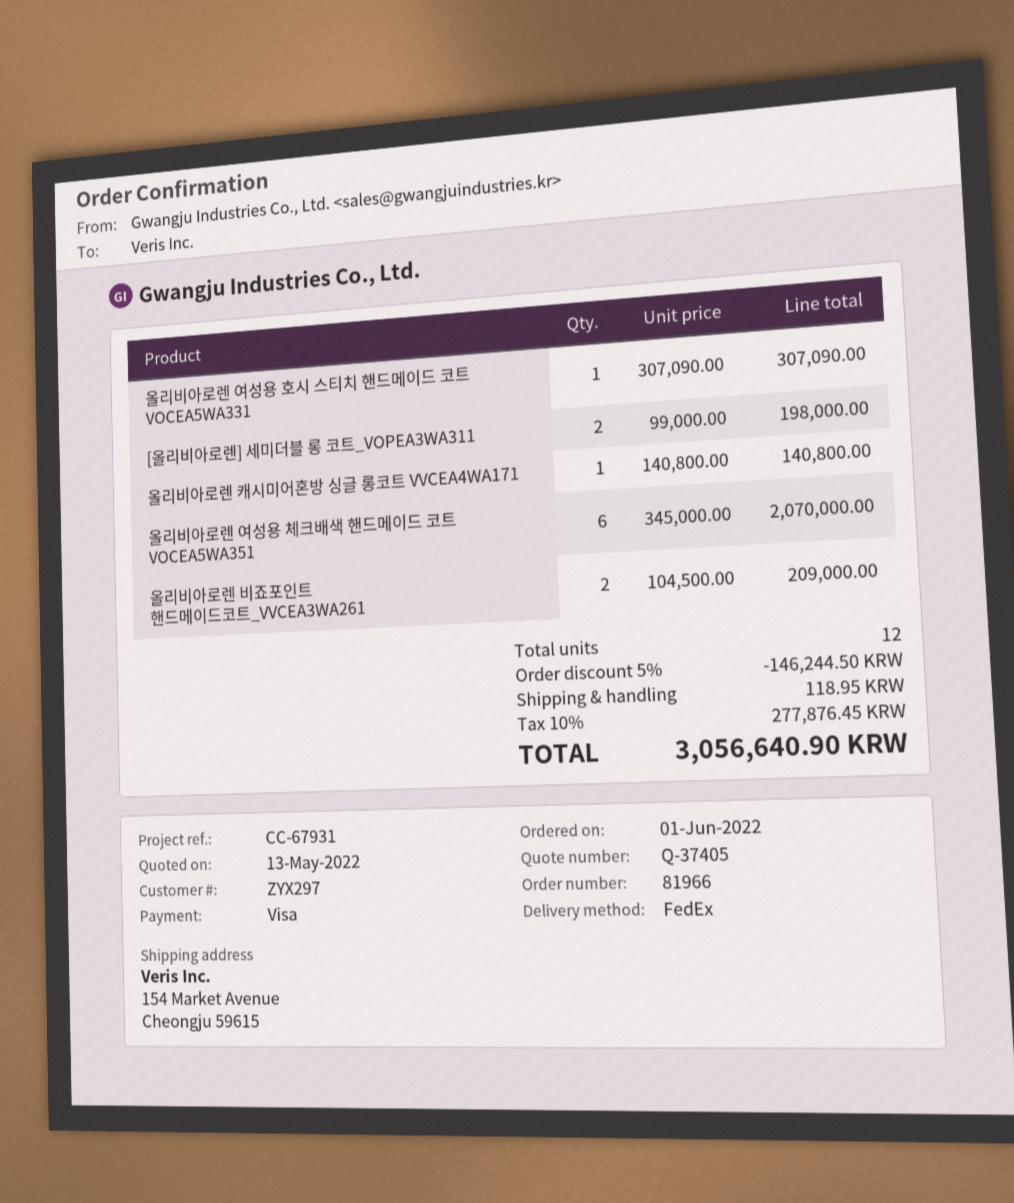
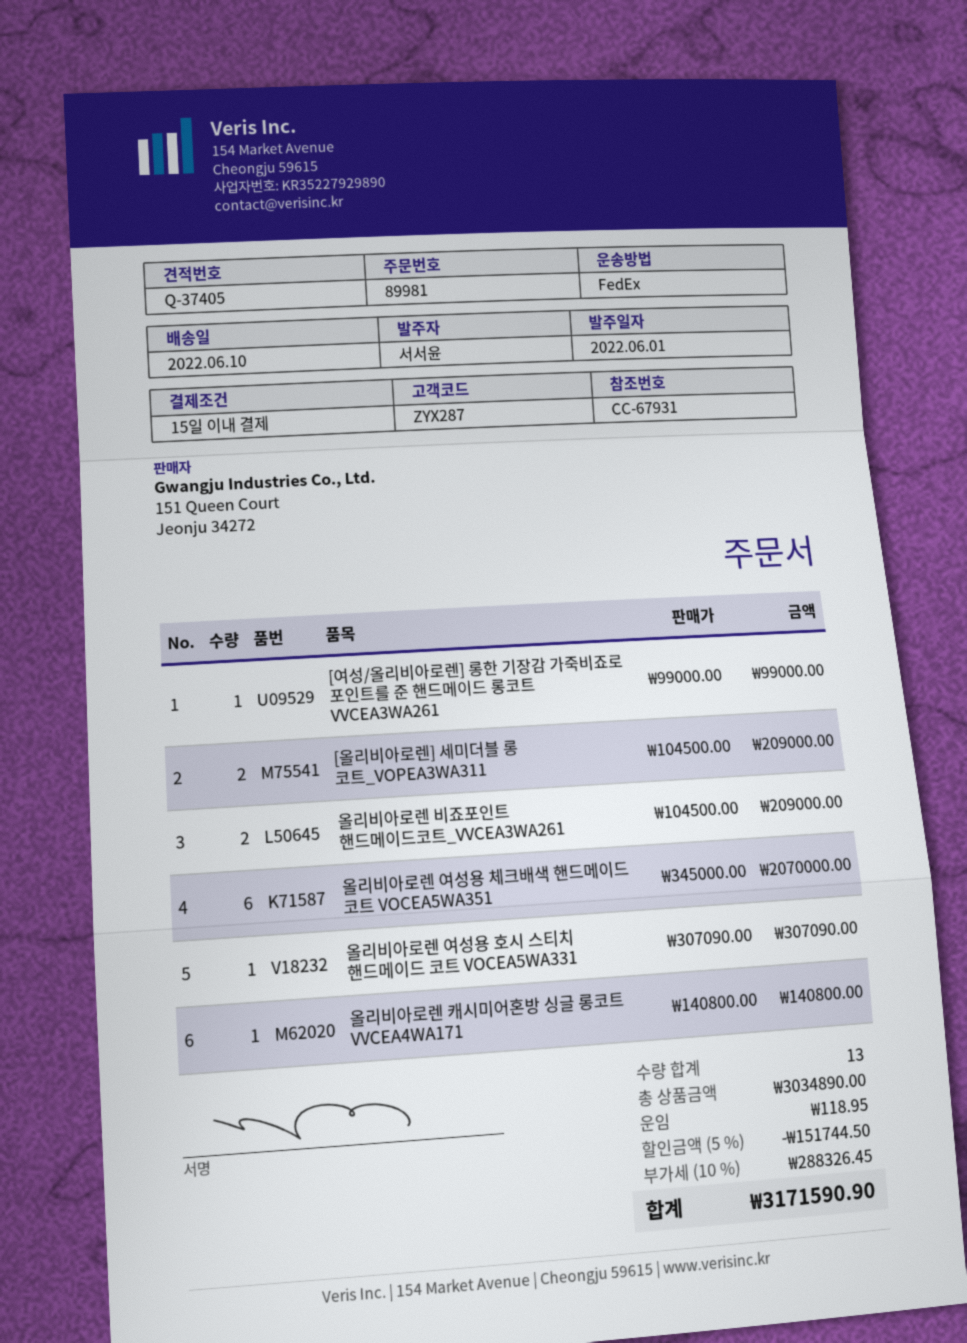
order number: 81966 -> 89981
customer number: ZYX297 -> ZYX287
[올리비아로렌] 세미더블 롱 코트_VOPEA3WA311: 2 x 99000.00 = 198000.00 -> 2 x 104500.00 = 209000.00
[여성/올리비아로렌] 롱한 기장감 가죽비죠로 포인트를 준 핸드메이드 롱코트 VVCEA3WA261: none -> 1 x 99000.00 = 99000.00
total quantity: 12 -> 13
discount: 5% = 146244.50 -> 5% = 151744.50
tax: 10% = 277876.45 -> 10% = 288326.45
total: 3056640.90 -> 3171590.90

